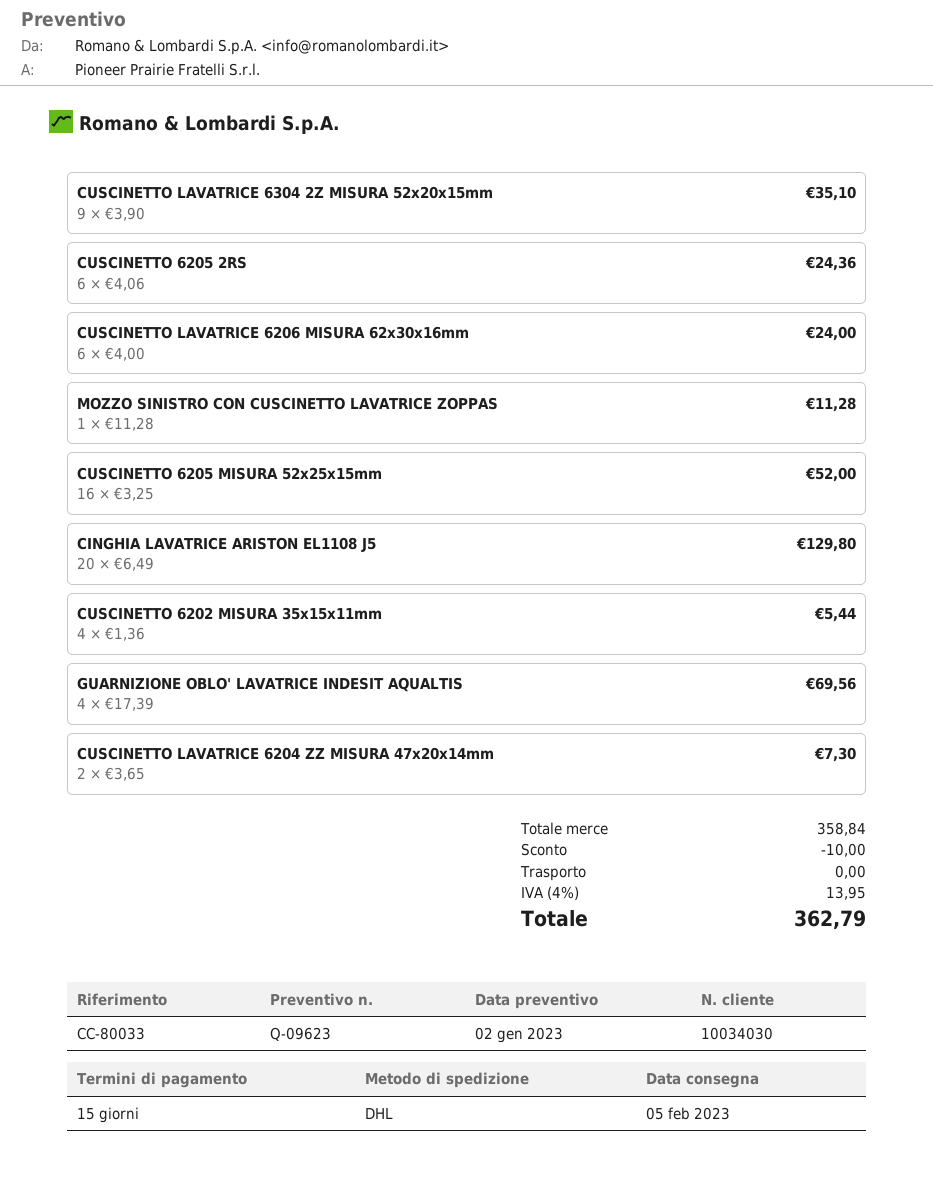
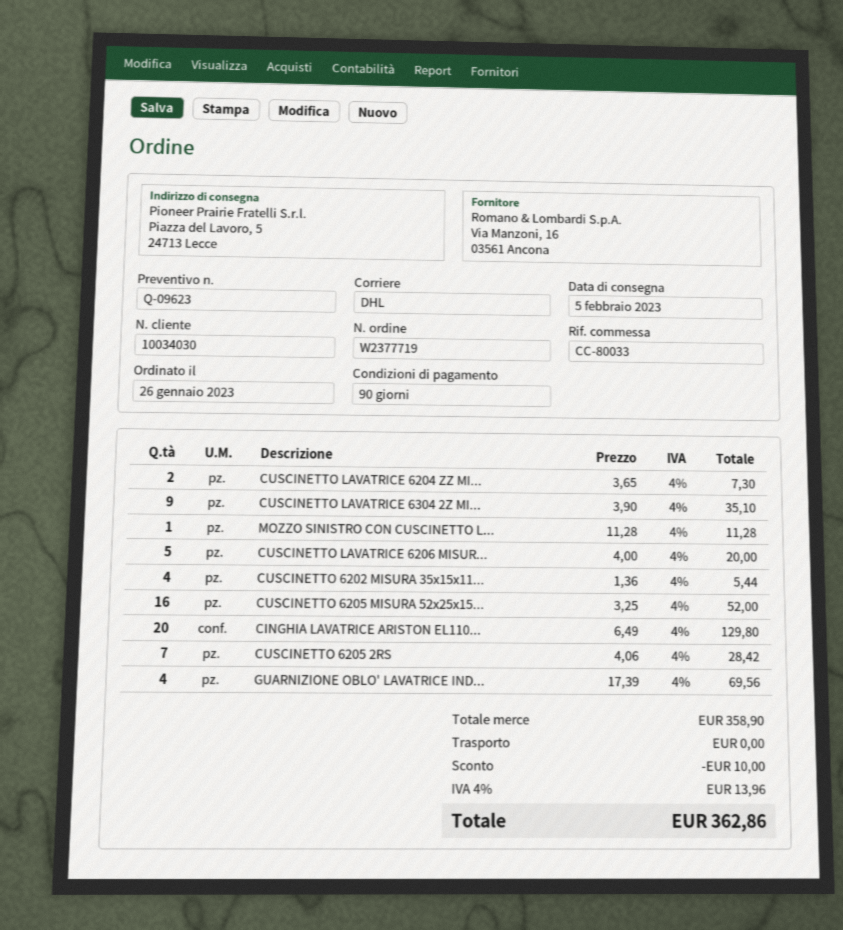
payment terms: 15 days -> 90 days
CUSCINETTO 6205 2RS: 6 x 4.06 = 24.36 -> 7 x 4.06 = 28.42
CUSCINETTO LAVATRICE 6206 MISURA 62x30x16mm: 6 x 4.00 = 24.00 -> 5 x 4.00 = 20.00
subtotal: 358.84 -> 358.90
tax: 4% = 13.95 -> 4% = 13.96
total: 362.79 -> 362.86

